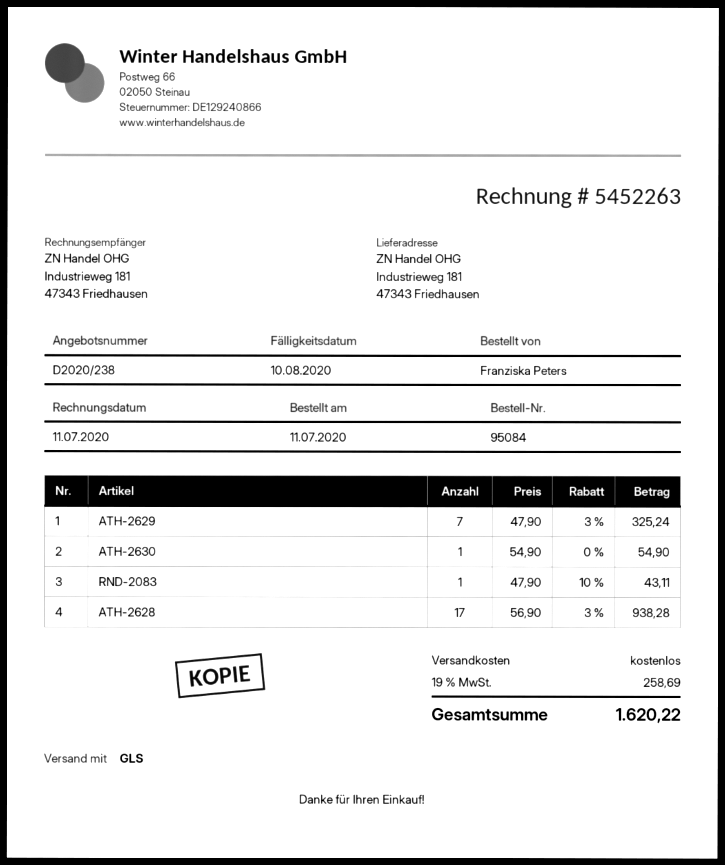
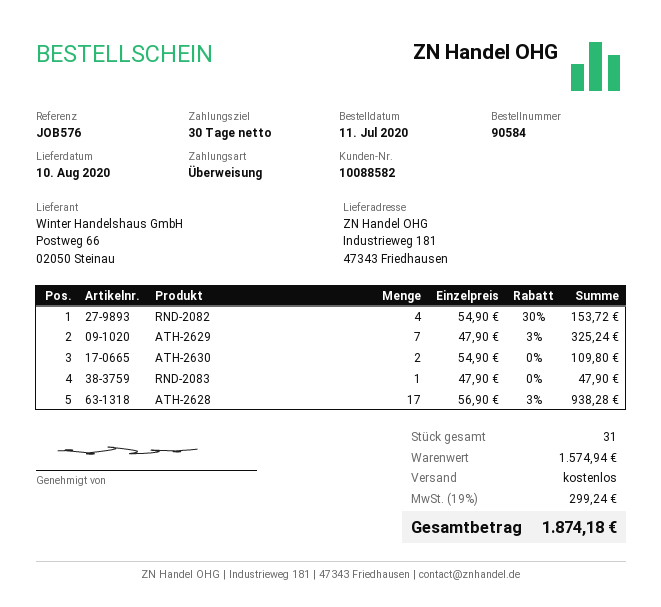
order number: 95084 -> 90584
ATH-2630: 1 x 54.90 = 54.90 -> 2 x 54.90 = 109.80
RND-2083: 1 x 47.90 - 10% = 43.11 -> 1 x 47.90 = 47.90
RND-2082: none -> 4 x 54.90 - 30% = 153.72
tax: 19% = 258.69 -> 19% = 299.24
total: 1620.22 -> 1874.18

